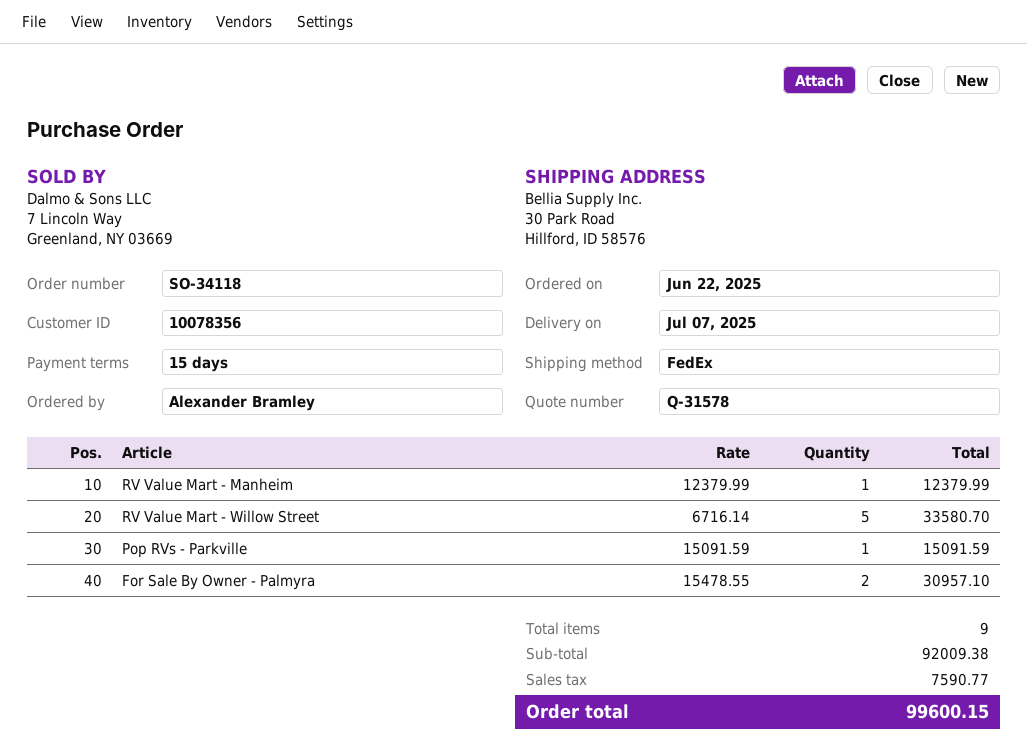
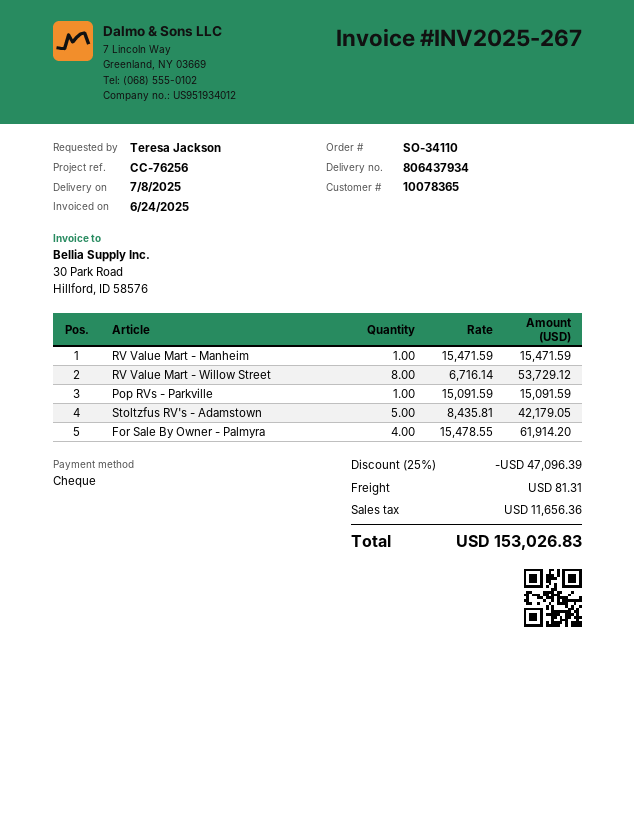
order number: SO-34118 -> SO-34110
delivery date: 2025-07-07 -> 2025-07-08
customer number: 10078356 -> 10078365
ordered by: Alexander Bramley -> Teresa Jackson
RV Value Mart - Manheim: 1 x 12379.99 = 12379.99 -> 1 x 15471.59 = 15471.59
RV Value Mart - Willow Street: 5 x 6716.14 = 33580.70 -> 8 x 6716.14 = 53729.12
For Sale By Owner - Palmyra: 2 x 15478.55 = 30957.10 -> 4 x 15478.55 = 61914.20
Stoltzfus RV's - Adamstown: none -> 5 x 8435.81 = 42179.05
discount: none -> 25% = 47096.39
shipping: none -> 81.31
tax: 7590.77 -> 11656.36
total: 99600.15 -> 153026.83

